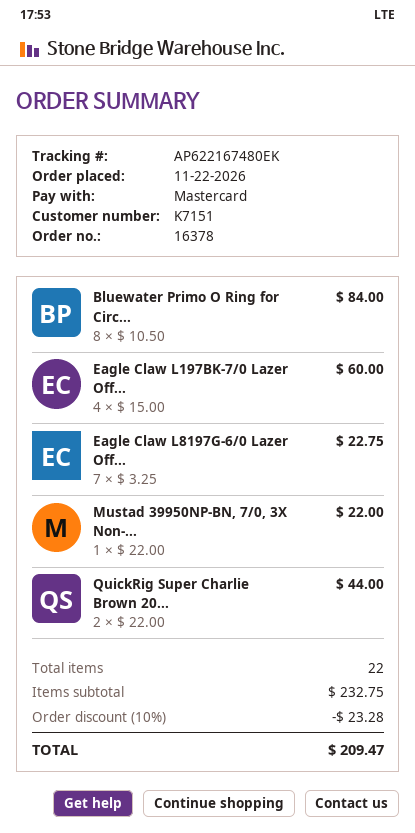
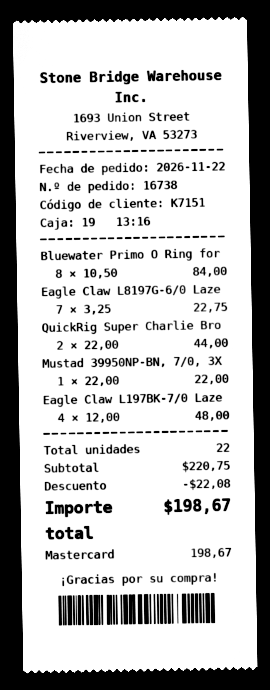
order number: 16378 -> 16738
Eagle Claw L197BK-7/0 Lazer Off...: 4 x 15.00 = 60.00 -> 4 x 12.00 = 48.00
subtotal: 232.75 -> 220.75
discount: 23.28 -> 22.08
total: 209.47 -> 198.67

